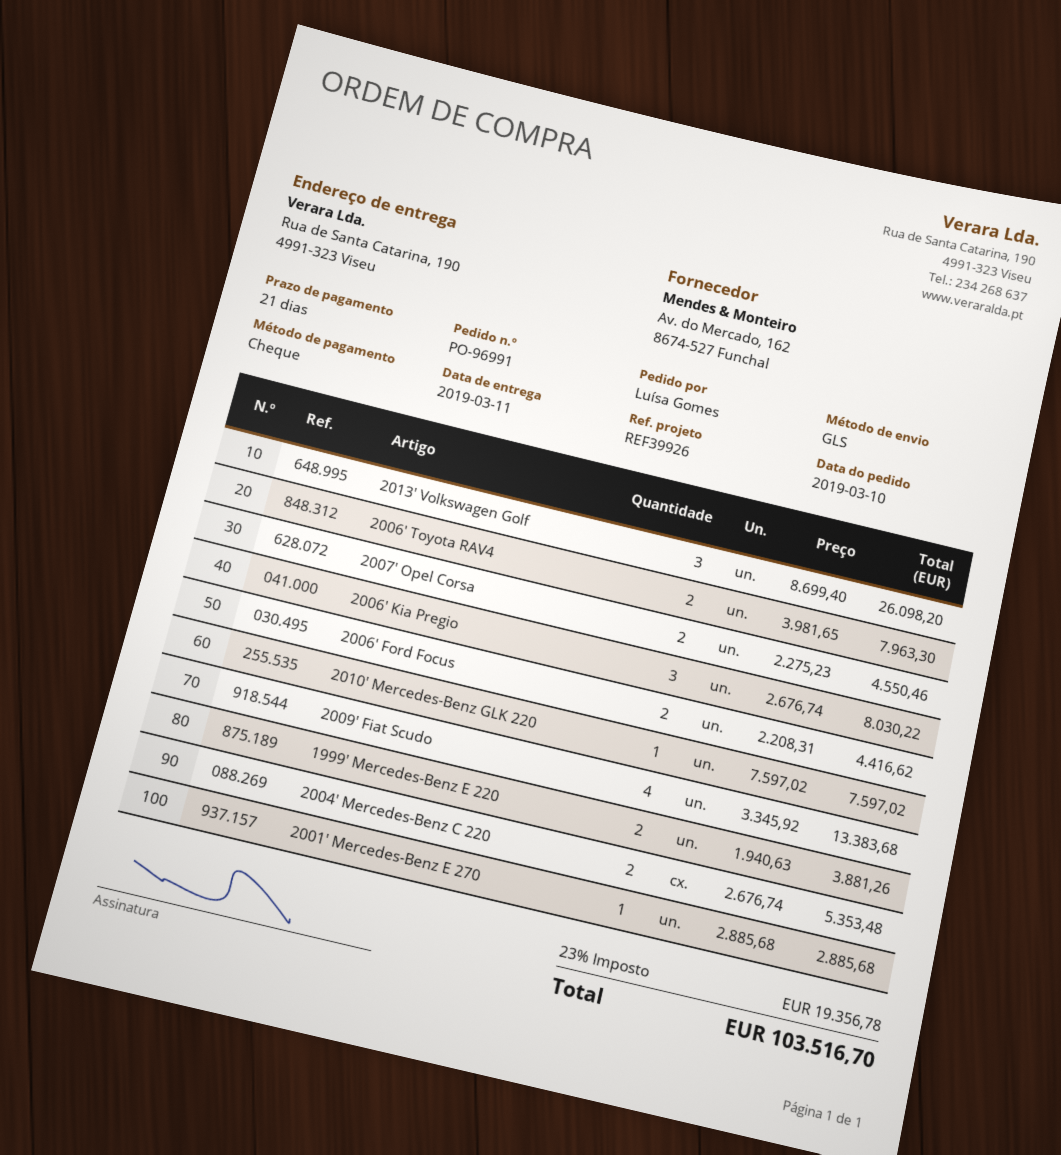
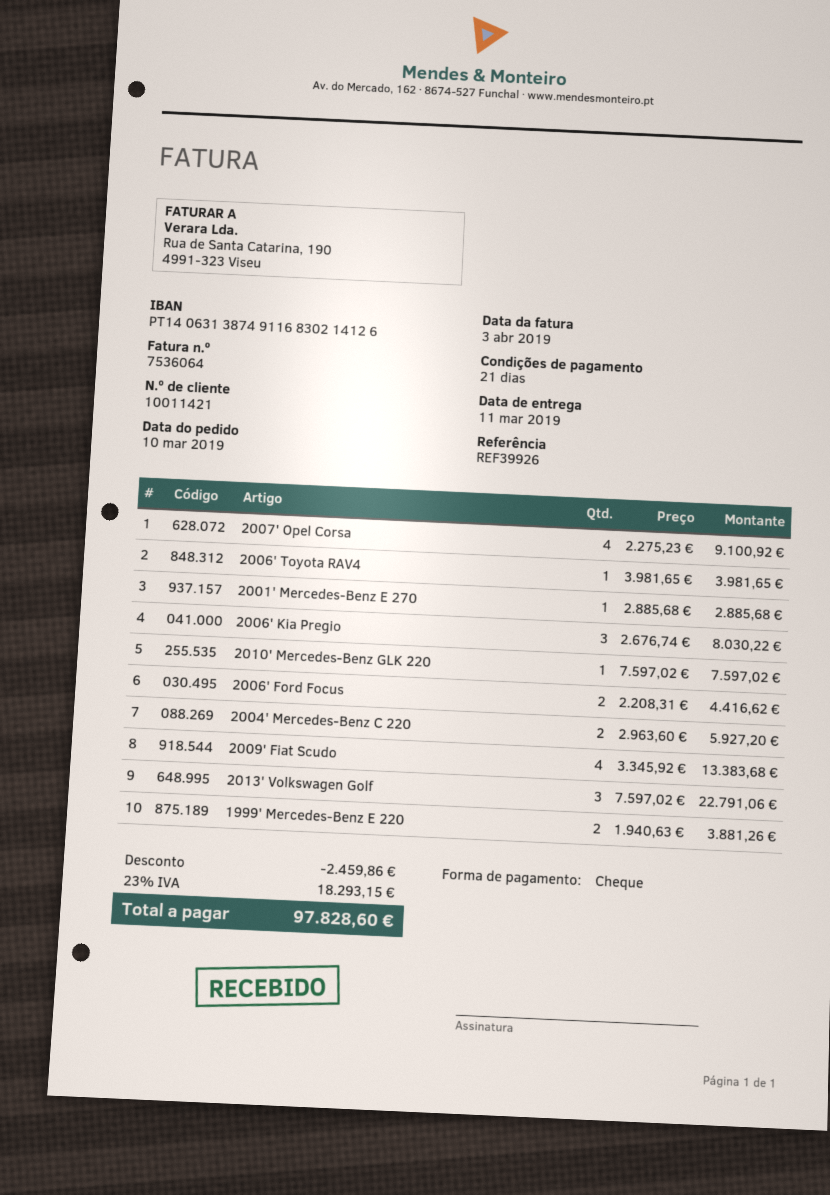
2013' Volkswagen Golf: 3 x 8699.40 = 26098.20 -> 3 x 7597.02 = 22791.06
2006' Toyota RAV4: 2 x 3981.65 = 7963.30 -> 1 x 3981.65 = 3981.65
2007' Opel Corsa: 2 x 2275.23 = 4550.46 -> 4 x 2275.23 = 9100.92
2004' Mercedes-Benz C 220: 2 x 2676.74 = 5353.48 -> 2 x 2963.60 = 5927.20
discount: none -> 2459.86
tax: 23% = 19356.78 -> 23% = 18293.15
total: 103516.70 -> 97828.60

